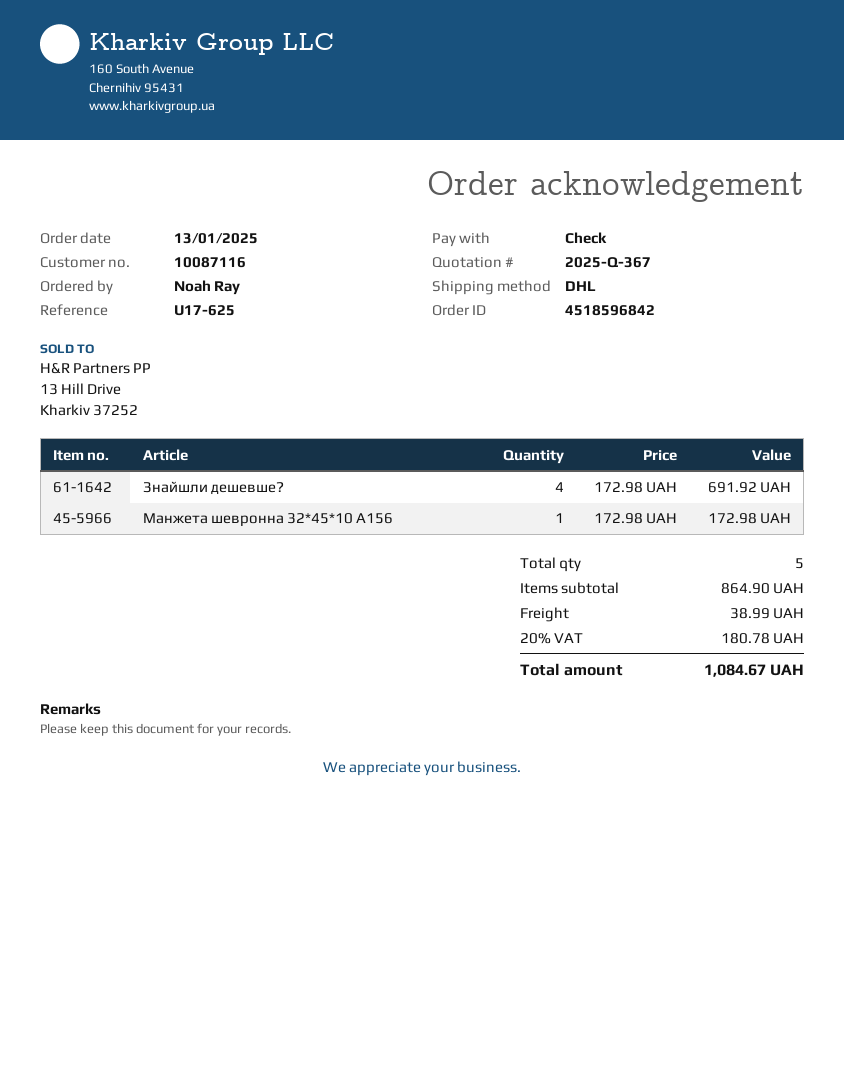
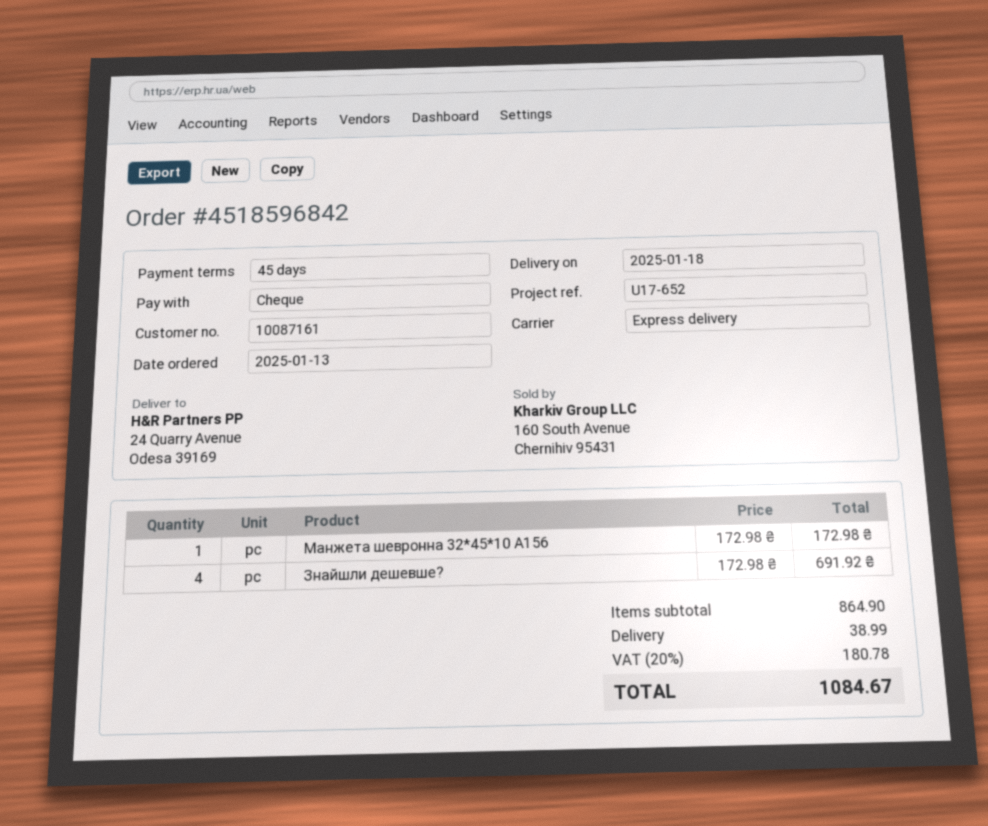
customer number: 10087116 -> 10087161
reference: U17-625 -> U17-652
shipping method: DHL -> express

